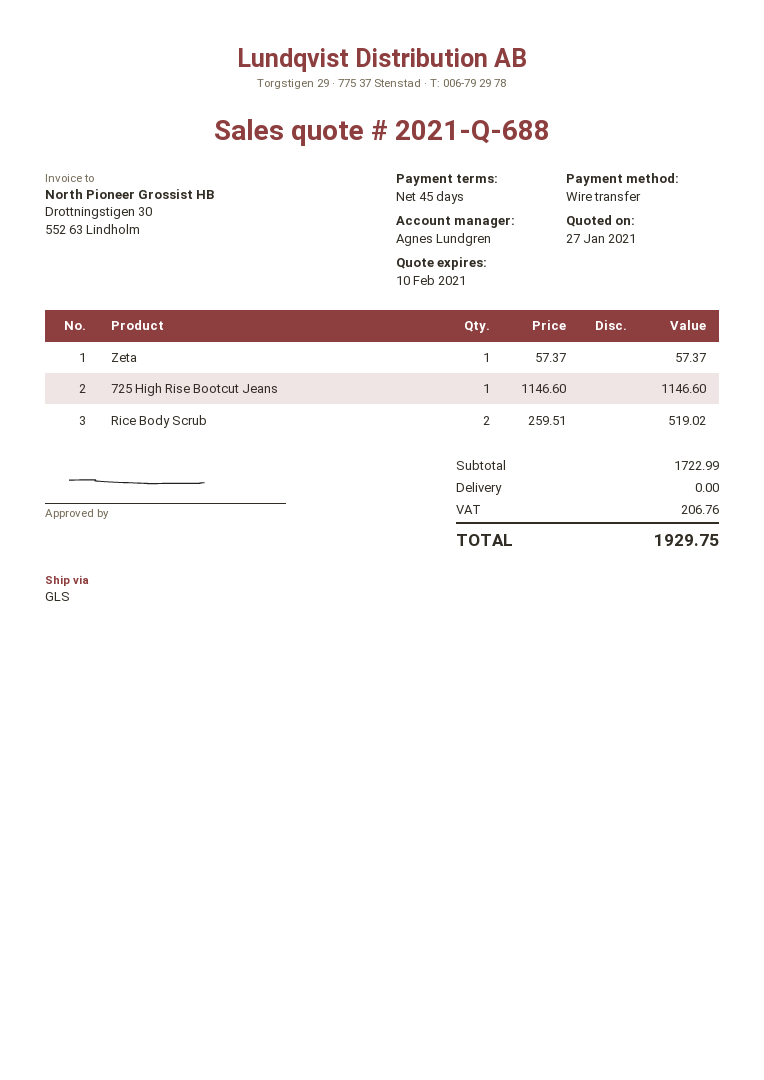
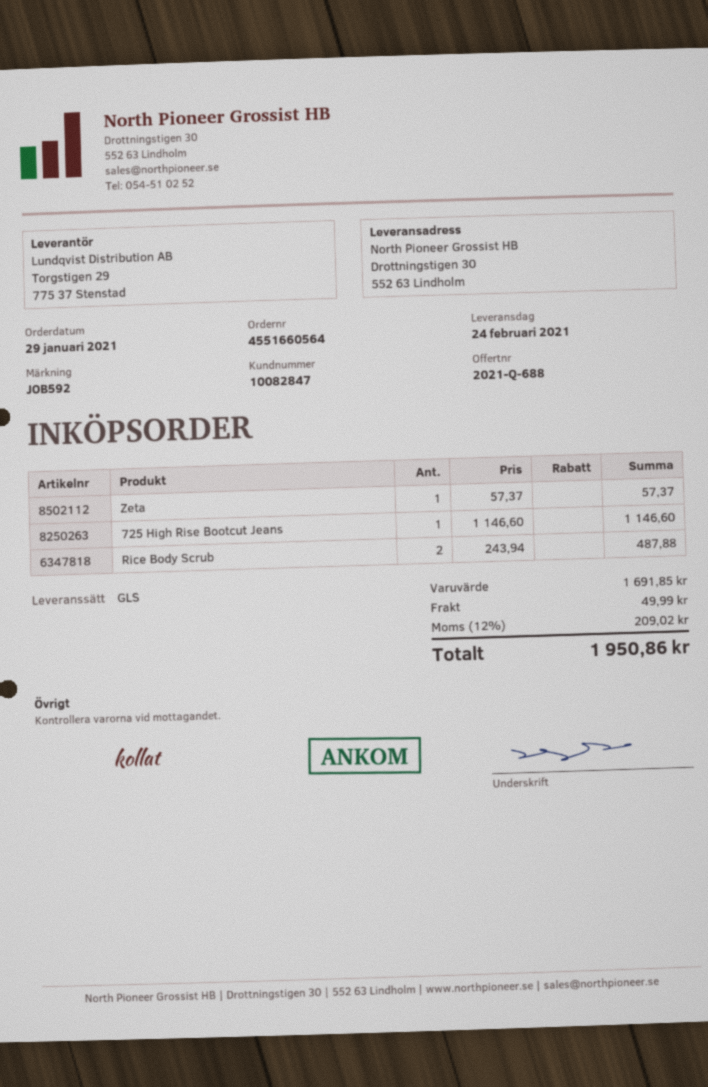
Rice Body Scrub: 2 x 259.51 = 519.02 -> 2 x 243.94 = 487.88
subtotal: 1722.99 -> 1691.85
shipping: 0.00 -> 49.99
tax: 206.76 -> 209.02
total: 1929.75 -> 1950.86

